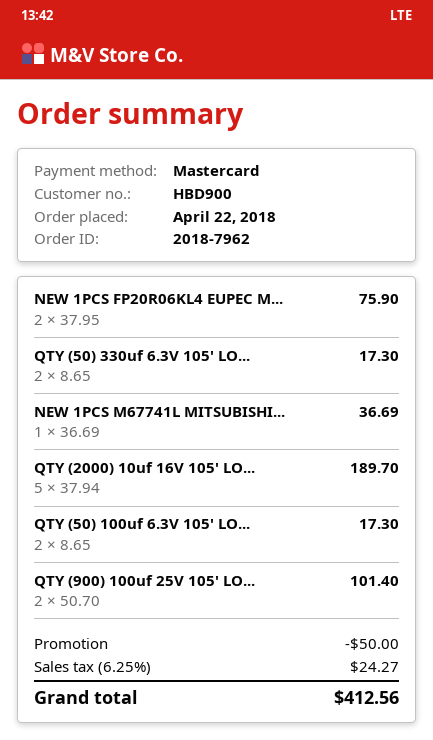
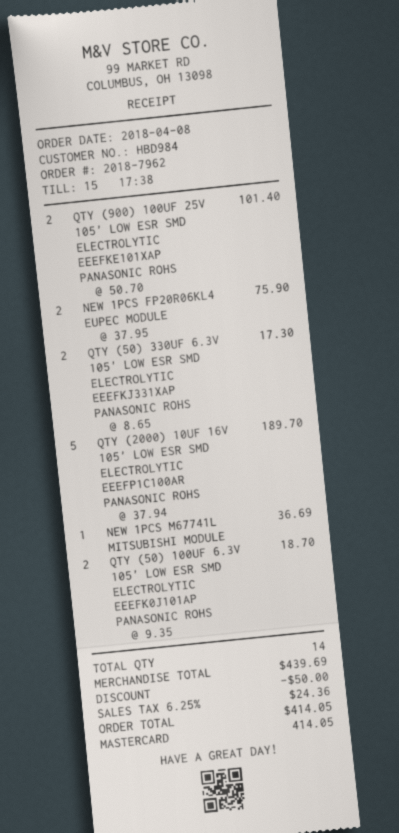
order date: 2018-04-22 -> 2018-04-08
customer number: HBD900 -> HBD984
QTY (50) 100uf 6.3V 105' LO...: 2 x 8.65 = 17.30 -> 2 x 9.35 = 18.70
tax: 6.25% = 24.27 -> 6.25% = 24.36
total: 412.56 -> 414.05

